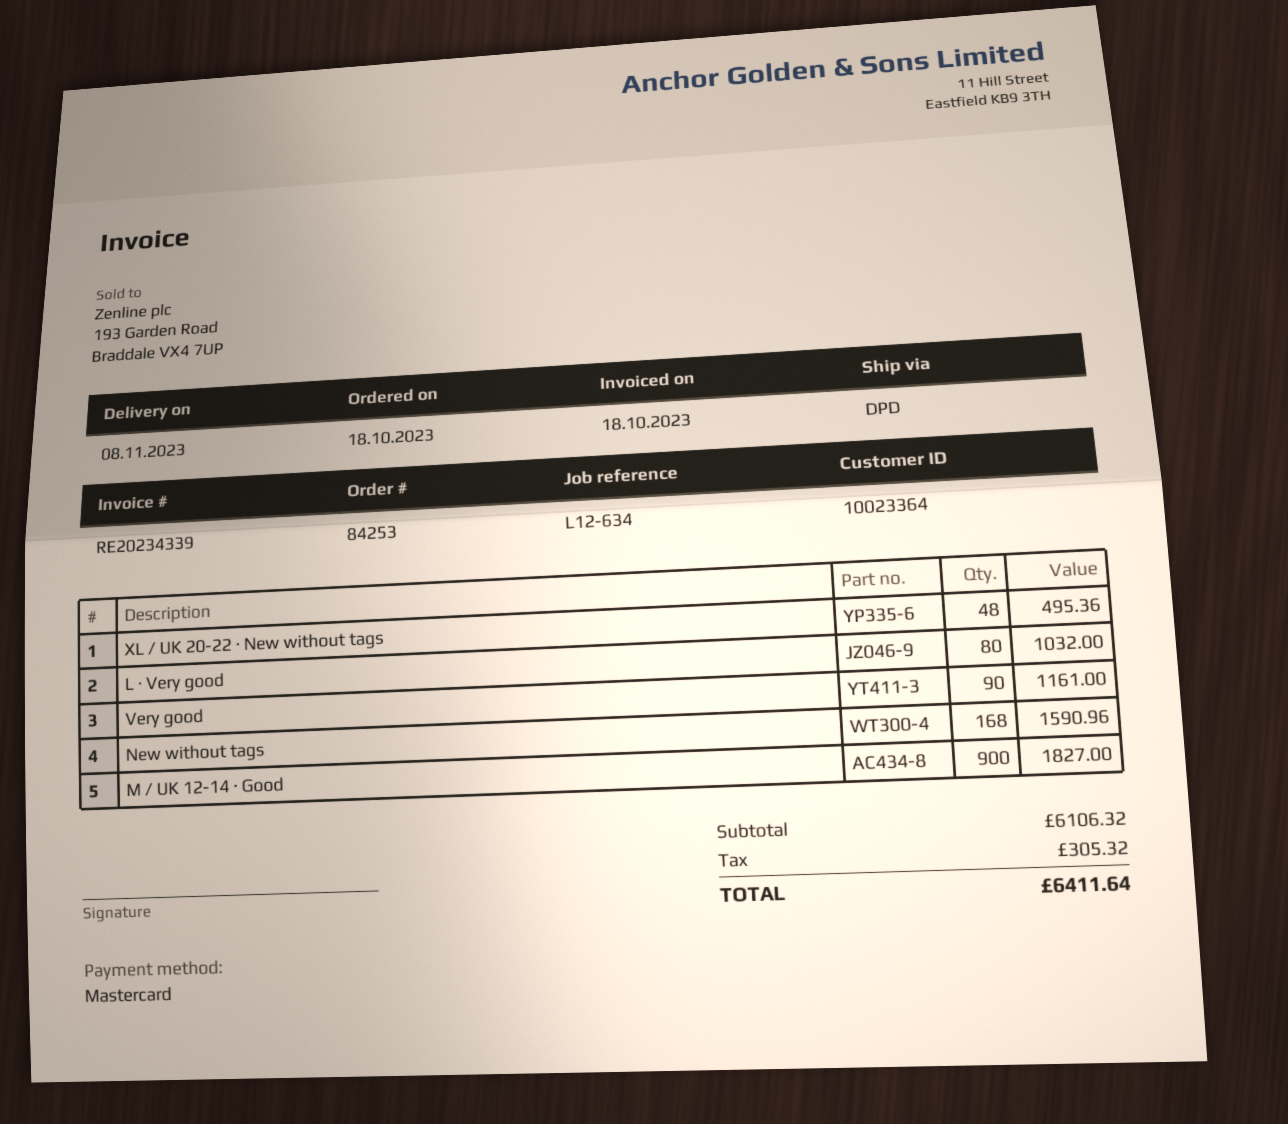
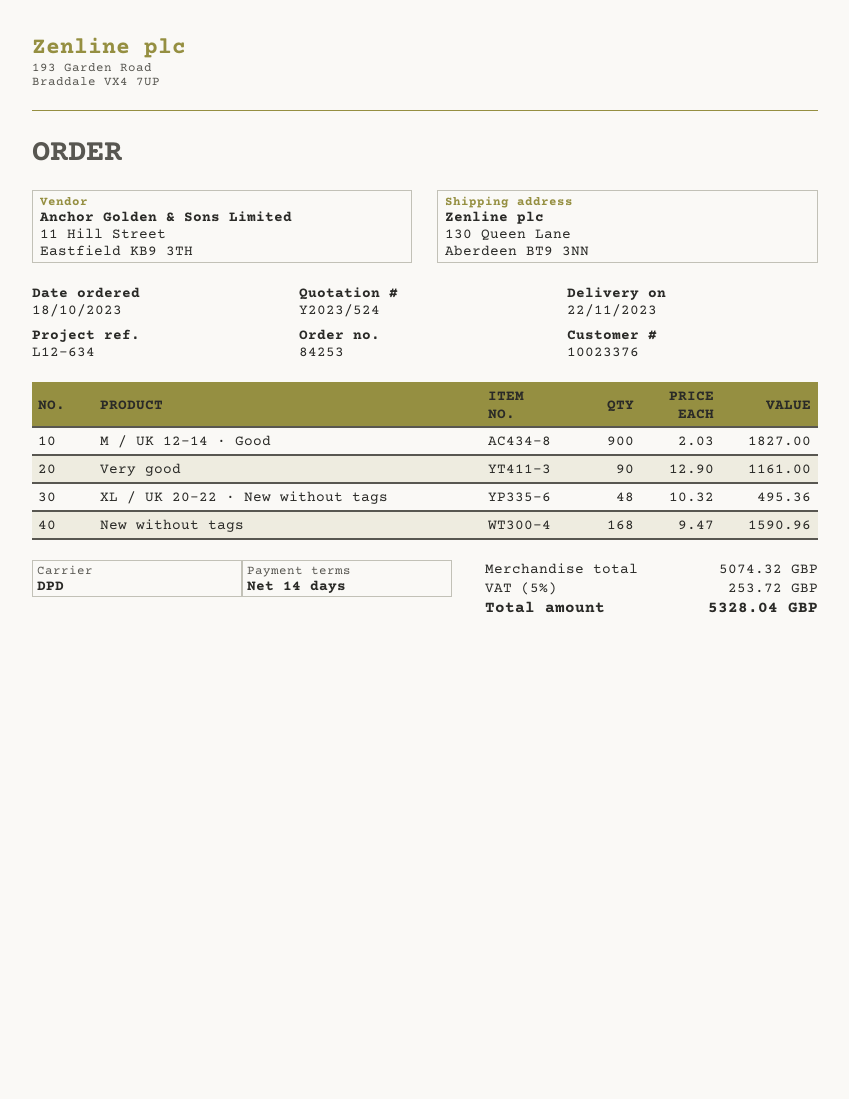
delivery date: 2023-11-08 -> 2023-11-22
customer number: 10023364 -> 10023376
L · Very good: 80 for 1032.00 -> none
subtotal: 6106.32 -> 5074.32
tax: 305.32 -> 253.72
total: 6411.64 -> 5328.04

